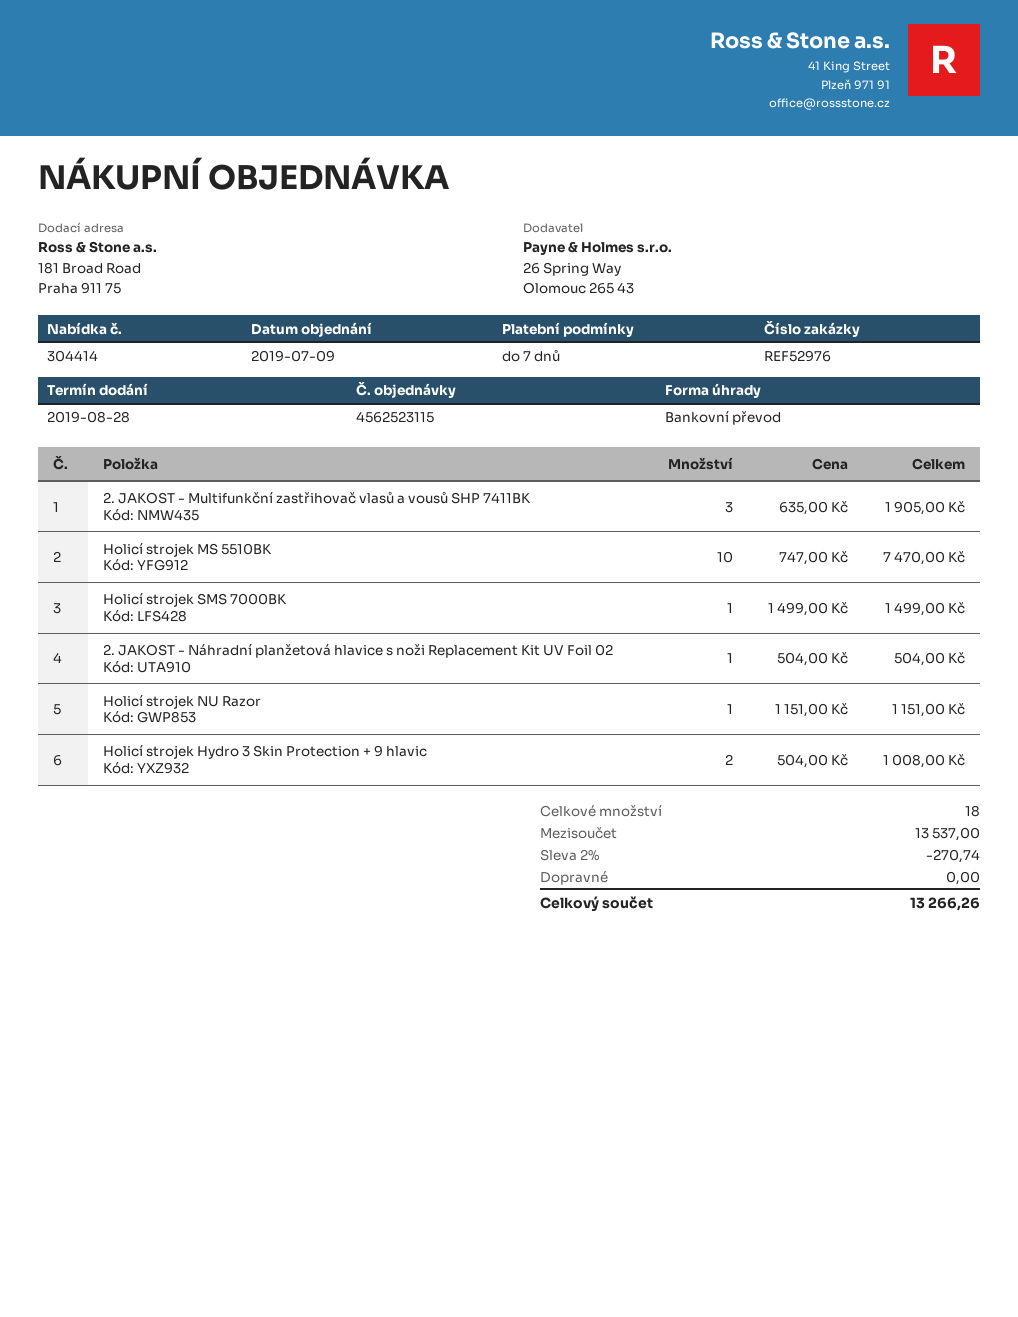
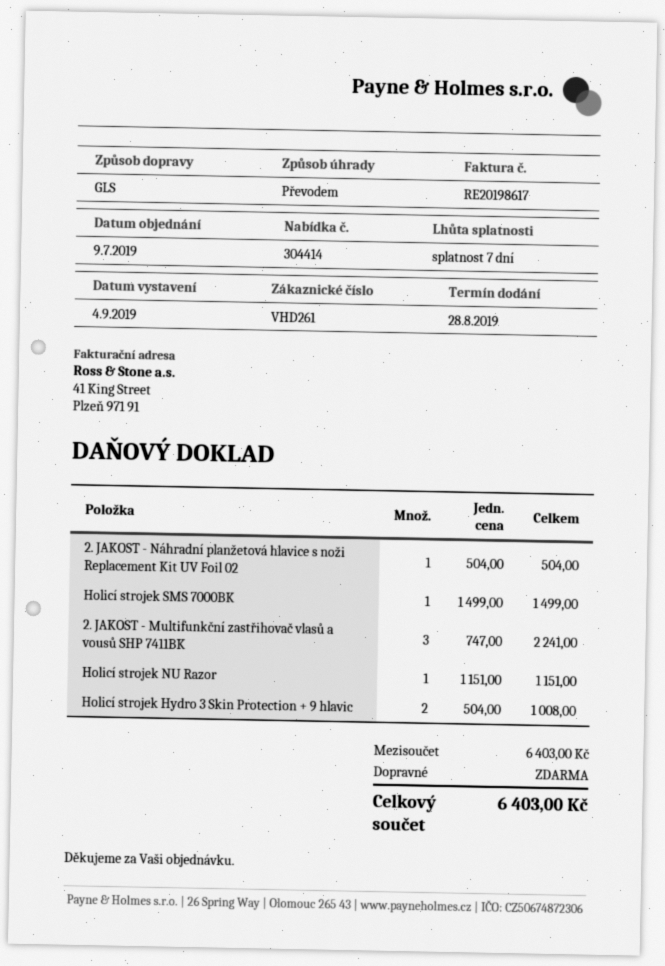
2. JAKOST - Multifunkční zastřihovač vlasů a vousů SHP 7411BK: 3 x 635.00 = 1905.00 -> 3 x 747.00 = 2241.00
Holicí strojek MS 5510BK: 10 x 747.00 = 7470.00 -> none
subtotal: 13537.00 -> 6403.00
discount: 2% = 270.74 -> none
total: 13266.26 -> 6403.00

